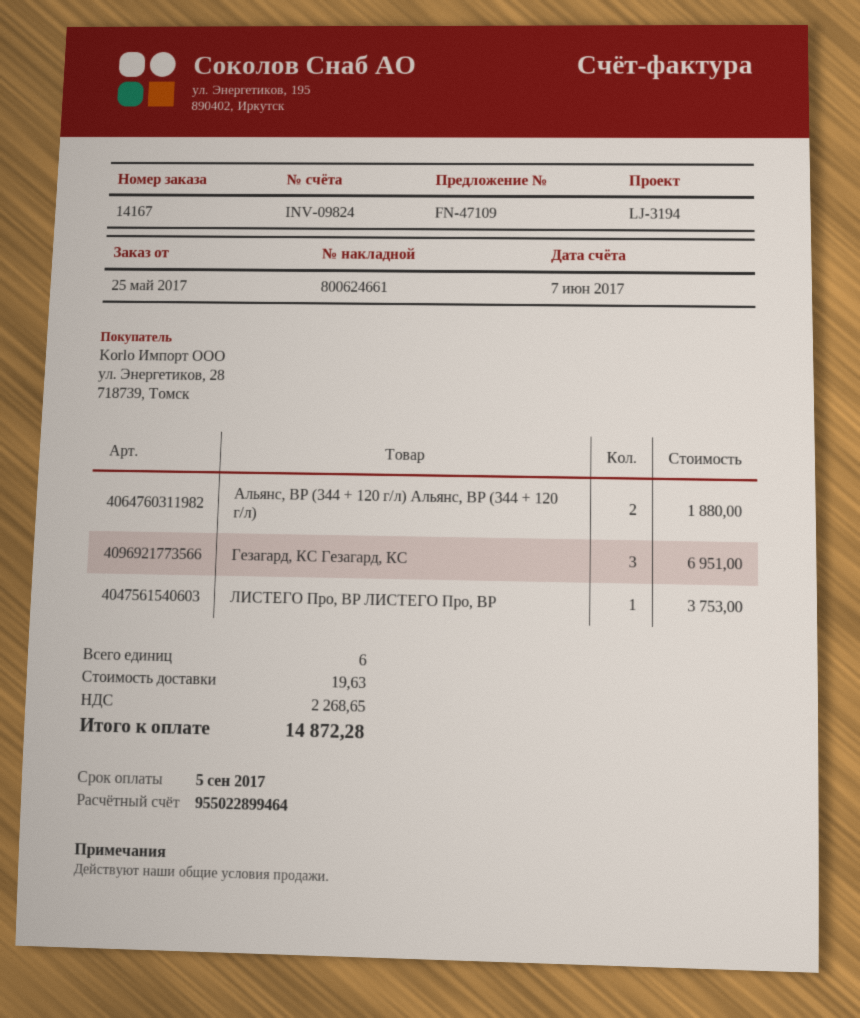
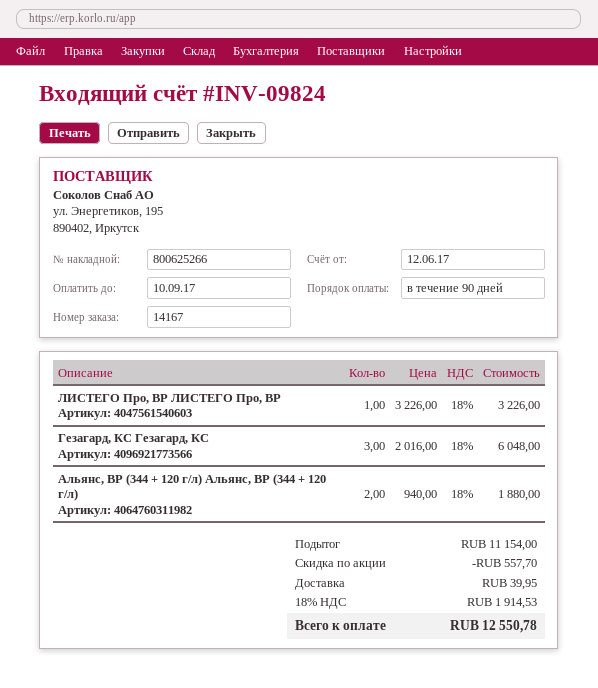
delivery note number: 800624661 -> 800625266
invoice date: 2017-06-07 -> 2017-06-12
due date: 2017-09-05 -> 2017-09-10
Гезагард, КС Гезагард, КС: 3 for 6951.00 -> 3 for 6048.00
ЛИСТЕГО Про, ВР ЛИСТЕГО Про, ВР: 1 for 3753.00 -> 1 for 3226.00
discount: none -> 557.70
shipping: 19.63 -> 39.95
tax: 2268.65 -> 1914.53
total: 14872.28 -> 12550.78

